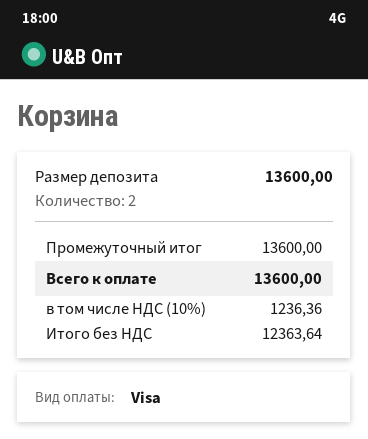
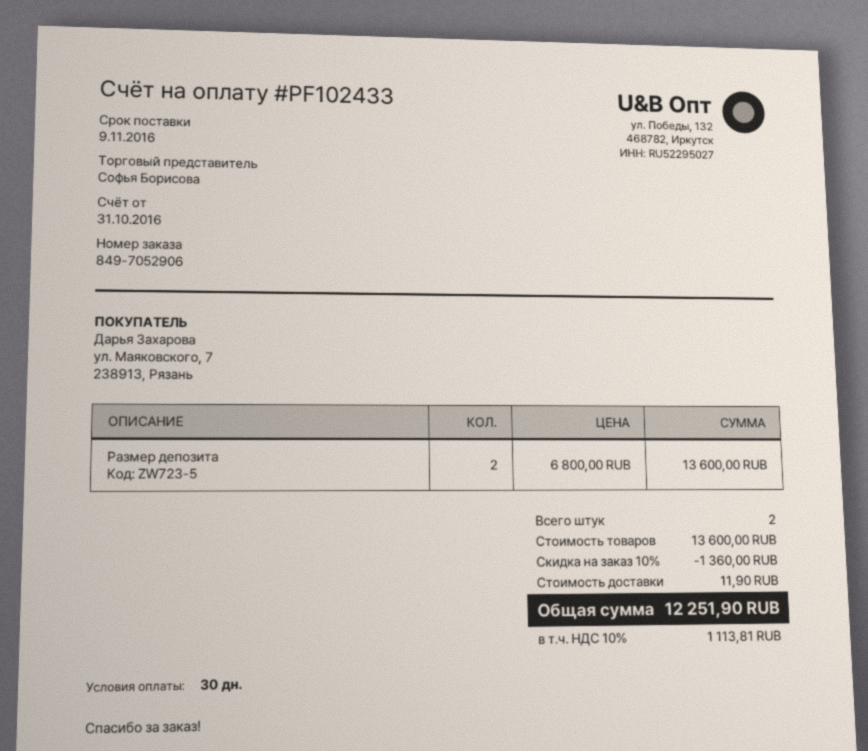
discount: none -> 10% = 1360.00
shipping: none -> 11.90
tax: 10% = 1236.36 -> 10% = 1113.81
total: 13600.00 -> 12251.90

